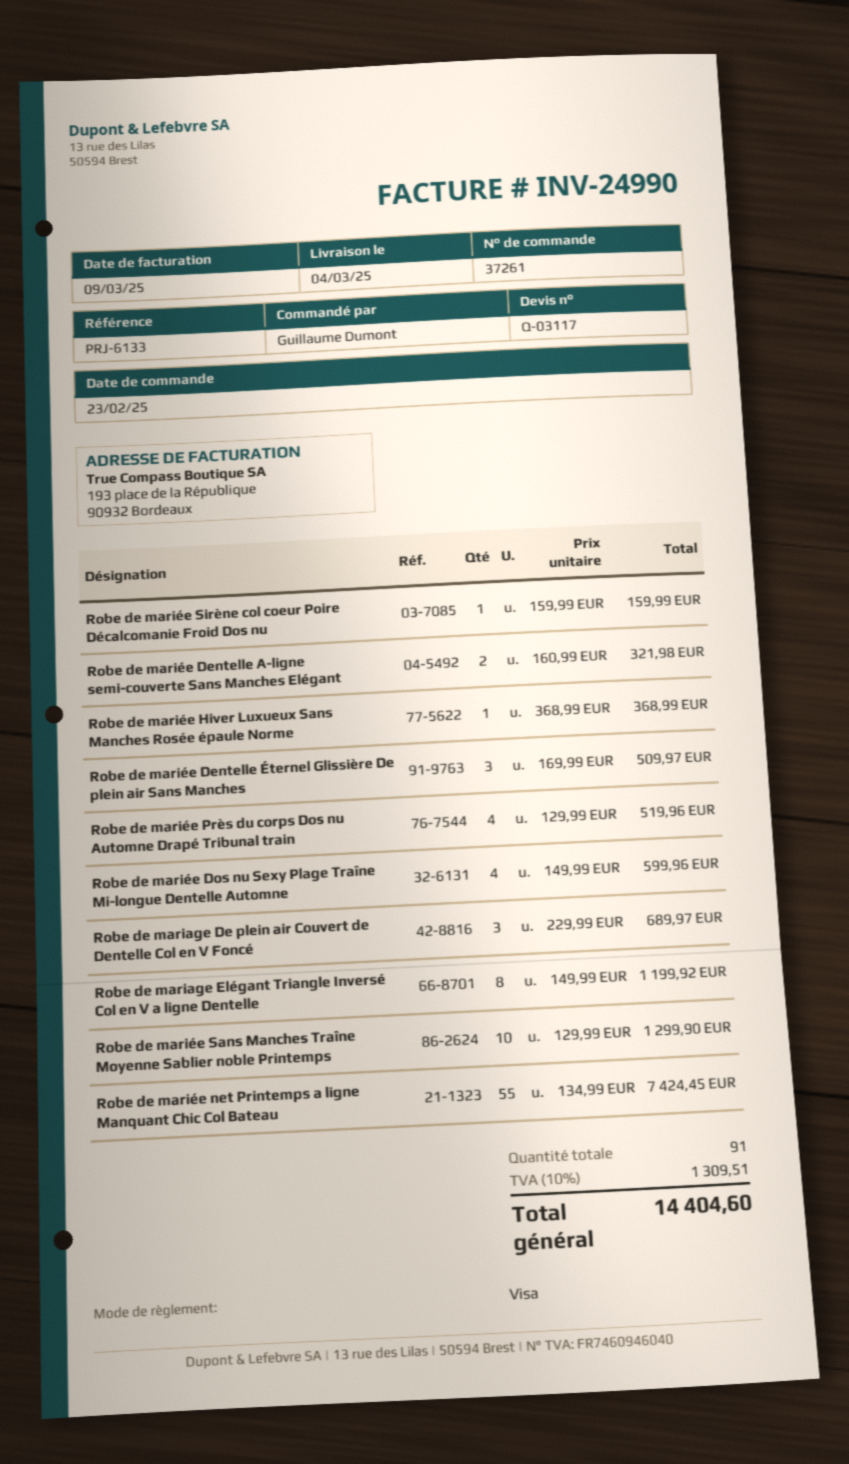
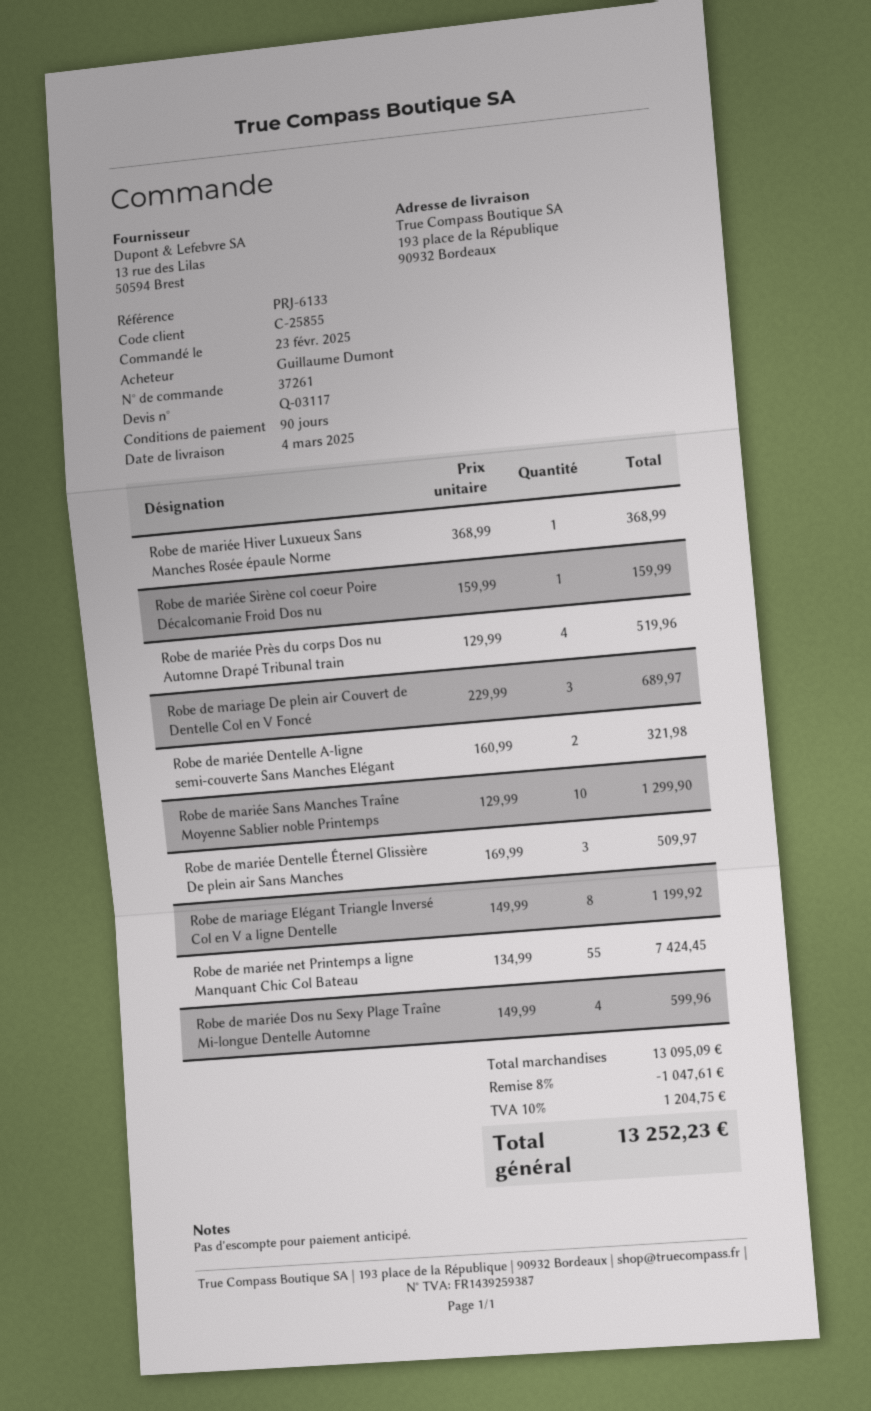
discount: none -> 8% = 1047.61
tax: 10% = 1309.51 -> 10% = 1204.75
total: 14404.60 -> 13252.23

